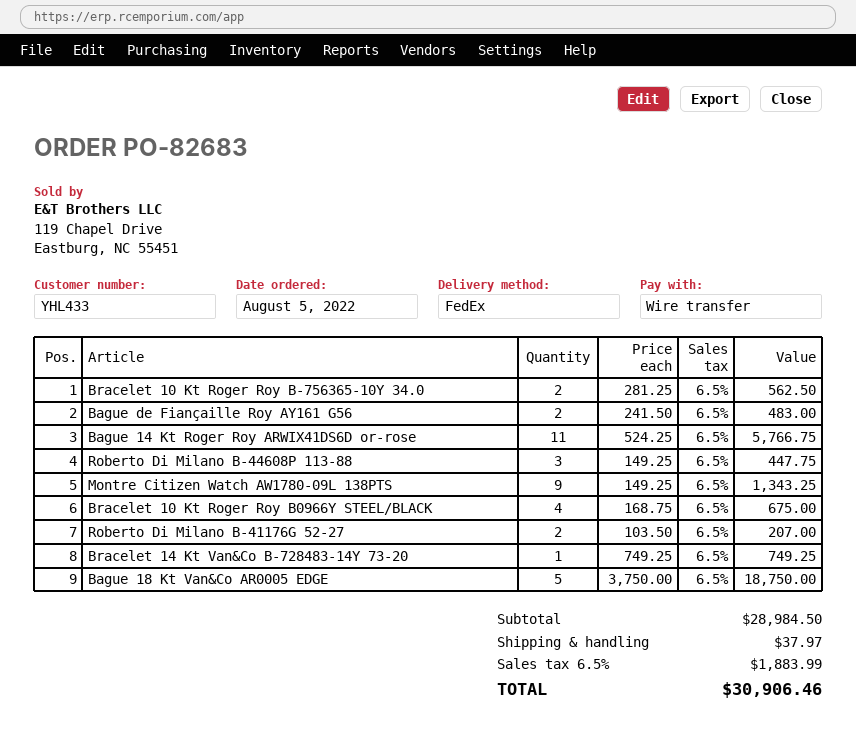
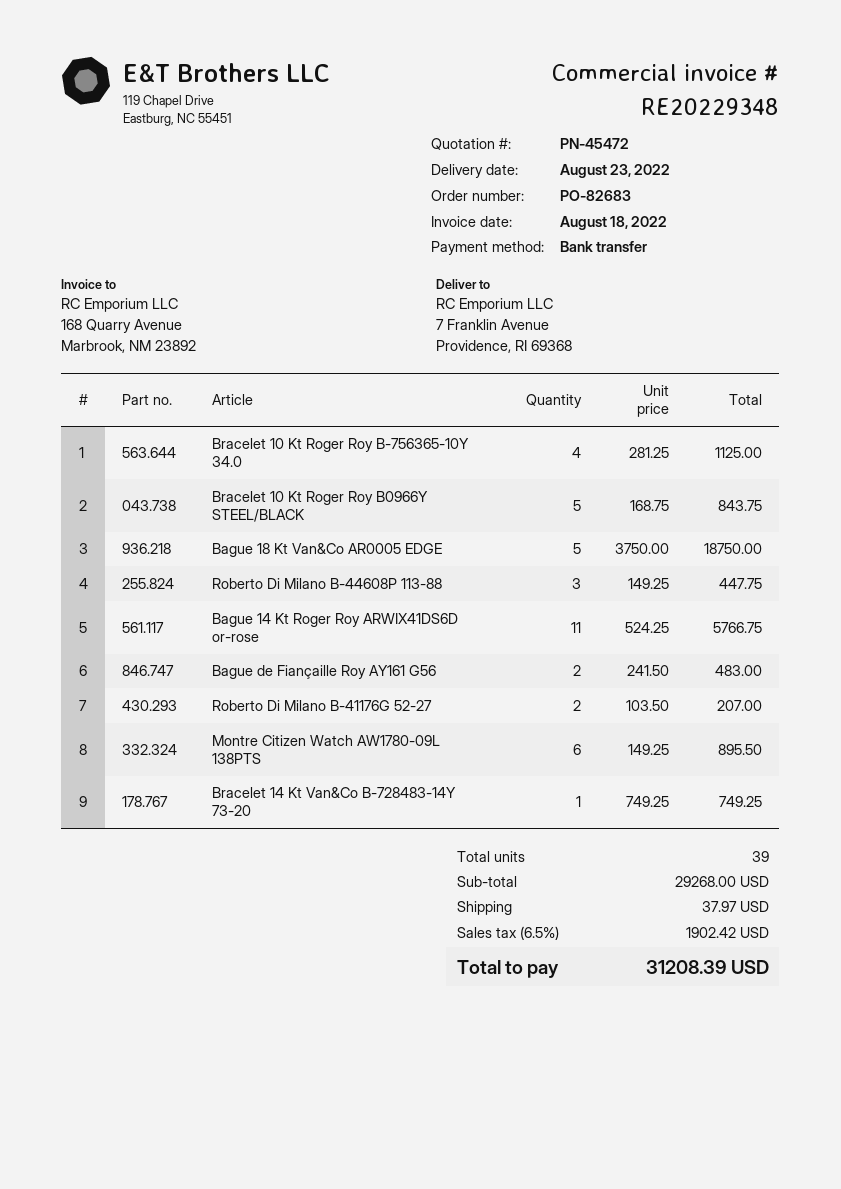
Bracelet 10 Kt Roger Roy B-756365-10Y 34.0: 2 x 281.25 = 562.50 -> 4 x 281.25 = 1125.00
Montre Citizen Watch AW1780-09L 138PTS: 9 x 149.25 = 1343.25 -> 6 x 149.25 = 895.50
Bracelet 10 Kt Roger Roy B0966Y STEEL/BLACK: 4 x 168.75 = 675.00 -> 5 x 168.75 = 843.75
subtotal: 28984.50 -> 29268.00
tax: 6.5% = 1883.99 -> 6.5% = 1902.42
total: 30906.46 -> 31208.39

